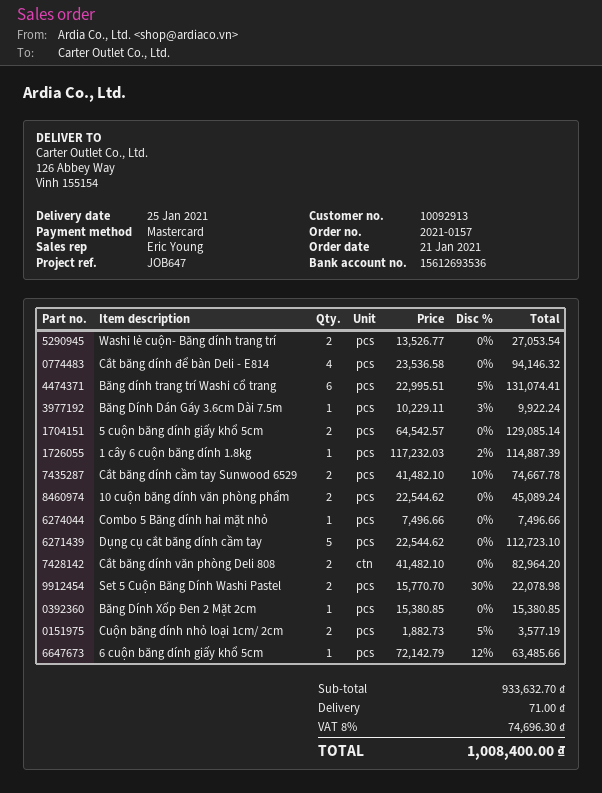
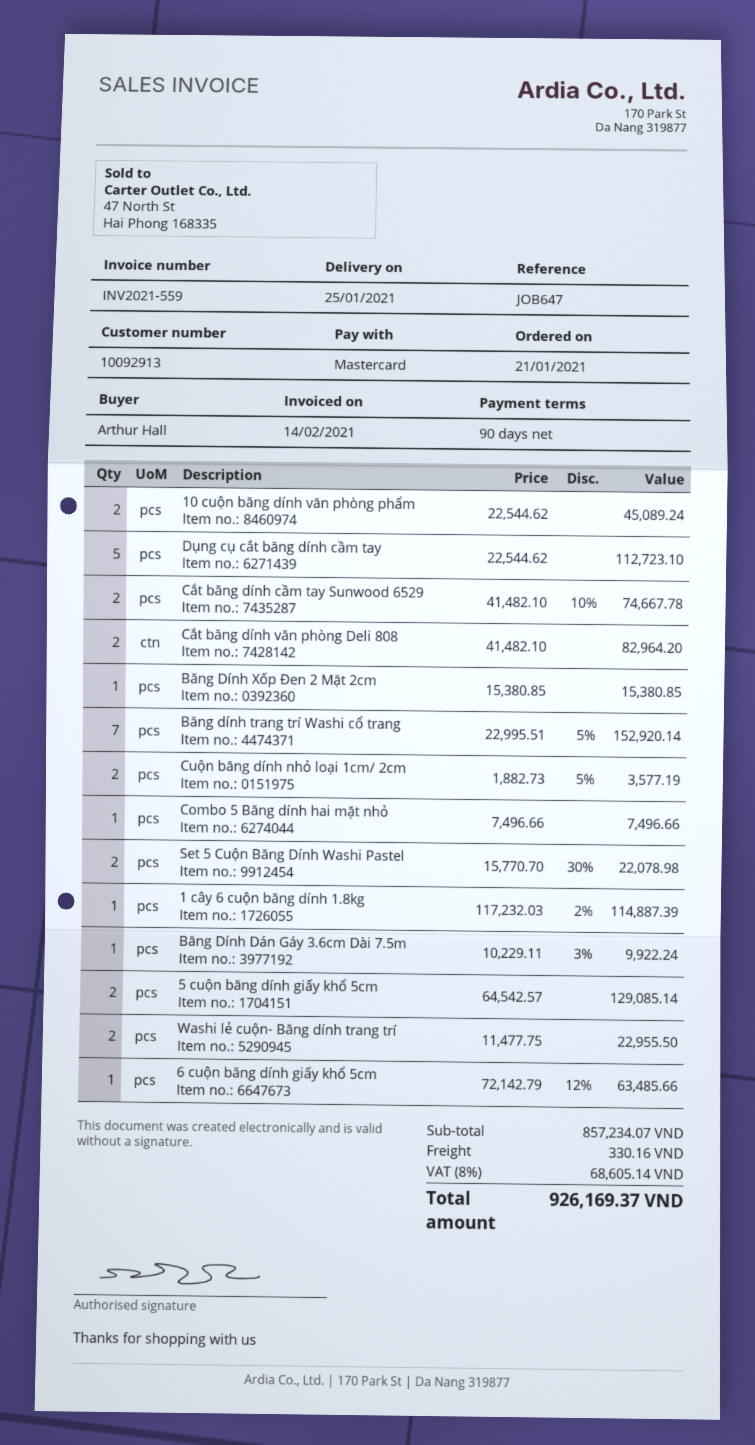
Washi lẻ cuộn- Băng dính trang trí: 2 x 13526.77 = 27053.54 -> 2 x 11477.75 = 22955.50
Cắt băng dính để bàn Deli - E814: 4 x 23536.58 = 94146.32 -> none
Băng dính trang trí Washi cổ trang: 6 x 22995.51 - 5% = 131074.41 -> 7 x 22995.51 - 5% = 152920.14
subtotal: 933632.70 -> 857234.07
shipping: 71.00 -> 330.16
tax: 8% = 74696.30 -> 8% = 68605.14
total: 1008400.00 -> 926169.37

